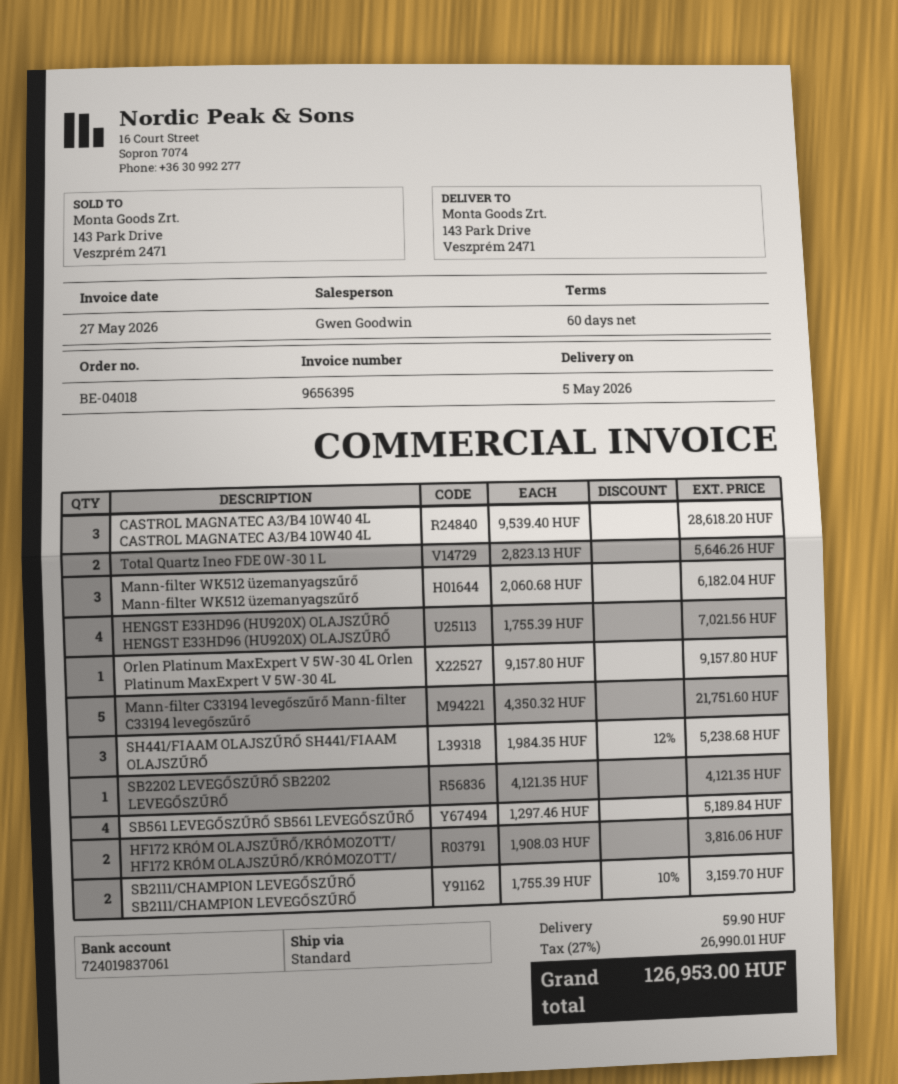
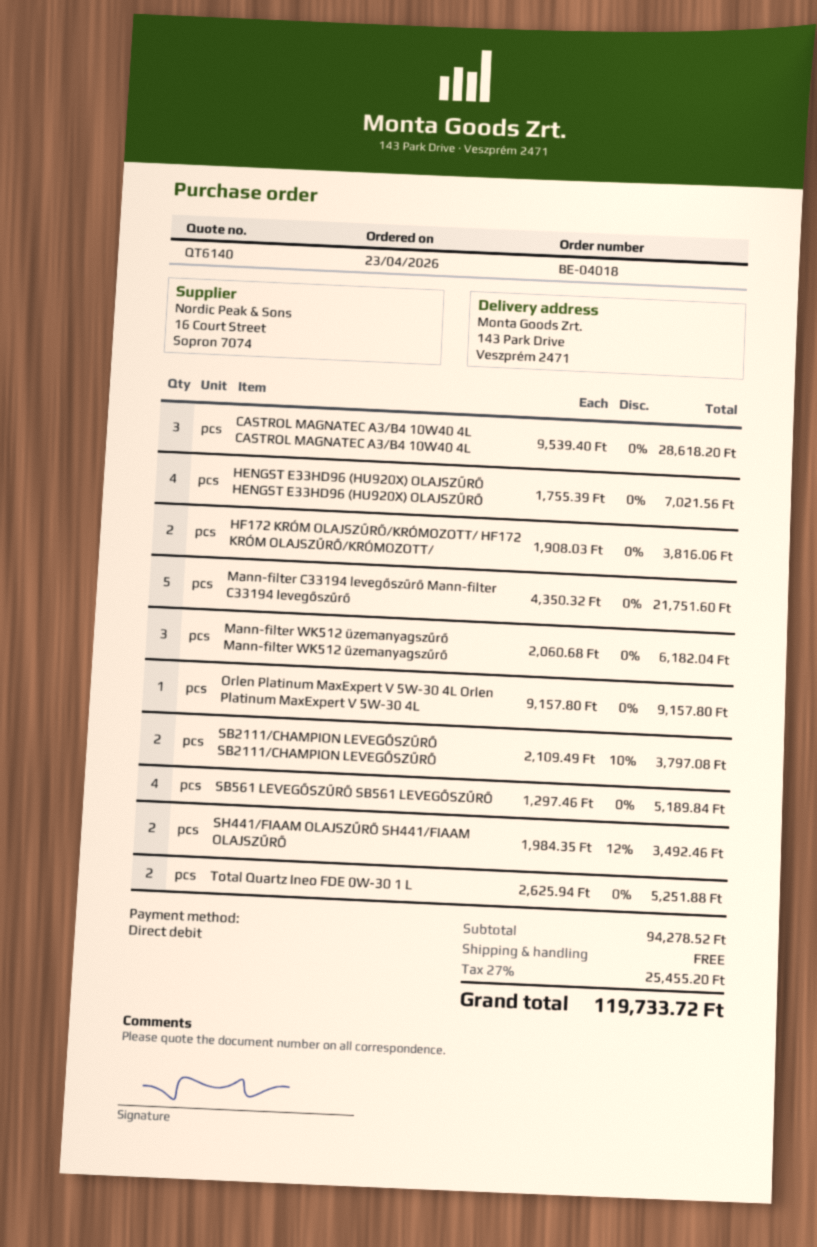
Total Quartz Ineo FDE 0W-30 1 L: 2 x 2823.13 = 5646.26 -> 2 x 2625.94 = 5251.88
SH441/FIAAM OLAJSZŰRŐ SH441/FIAAM OLAJSZŰRŐ: 3 x 1984.35 - 12% = 5238.68 -> 2 x 1984.35 - 12% = 3492.46
SB2202 LEVEGŐSZŰRŐ SB2202 LEVEGŐSZŰRŐ: 1 x 4121.35 = 4121.35 -> none
SB2111/CHAMPION LEVEGŐSZŰRŐ SB2111/CHAMPION LEVEGŐSZŰRŐ: 2 x 1755.39 - 10% = 3159.70 -> 2 x 2109.49 - 10% = 3797.08
shipping: 59.90 -> 0.00
tax: 27% = 26990.01 -> 27% = 25455.20
total: 126953.00 -> 119733.72

